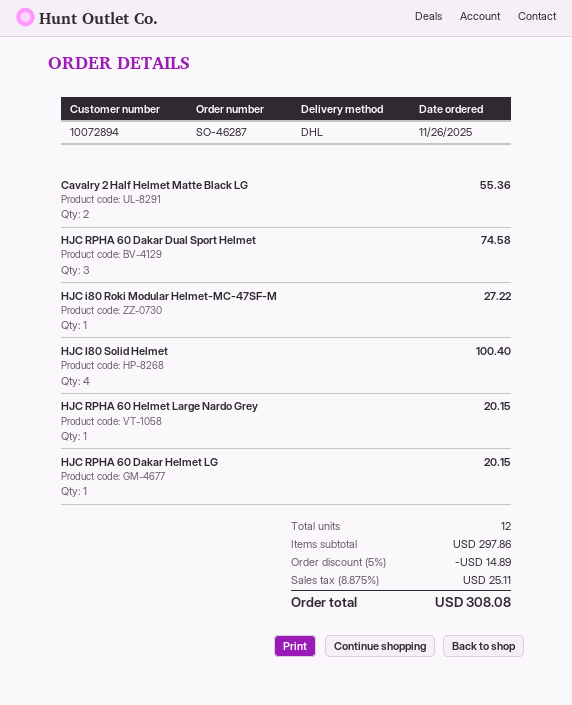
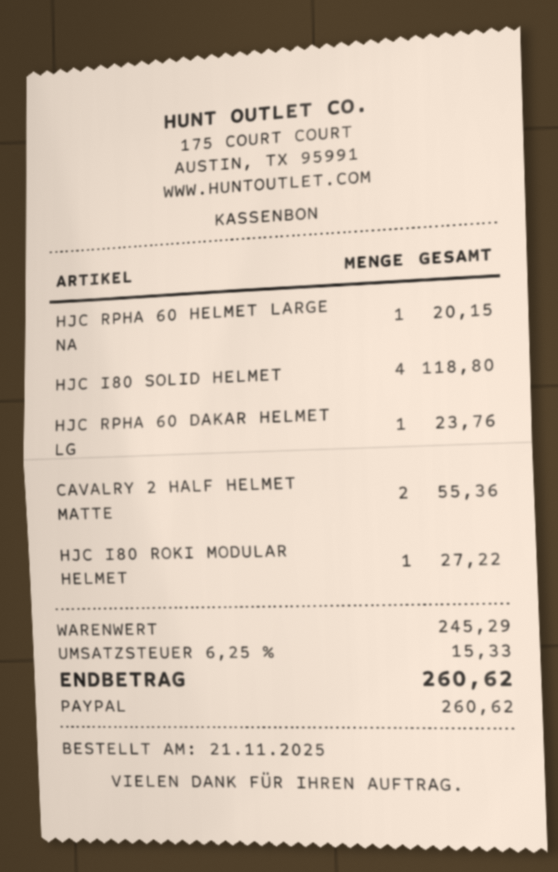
order date: 2025-11-26 -> 2025-11-21
HJC RPHA 60 Dakar Dual Sport Helmet: 3 for 74.58 -> none
HJC I80 Solid Helmet: 4 for 100.40 -> 4 for 118.80
HJC RPHA 60 Dakar Helmet LG: 1 for 20.15 -> 1 for 23.76
subtotal: 297.86 -> 245.29
discount: 5% = 14.89 -> none
tax: 8.875% = 25.11 -> 6.25% = 15.33
total: 308.08 -> 260.62

